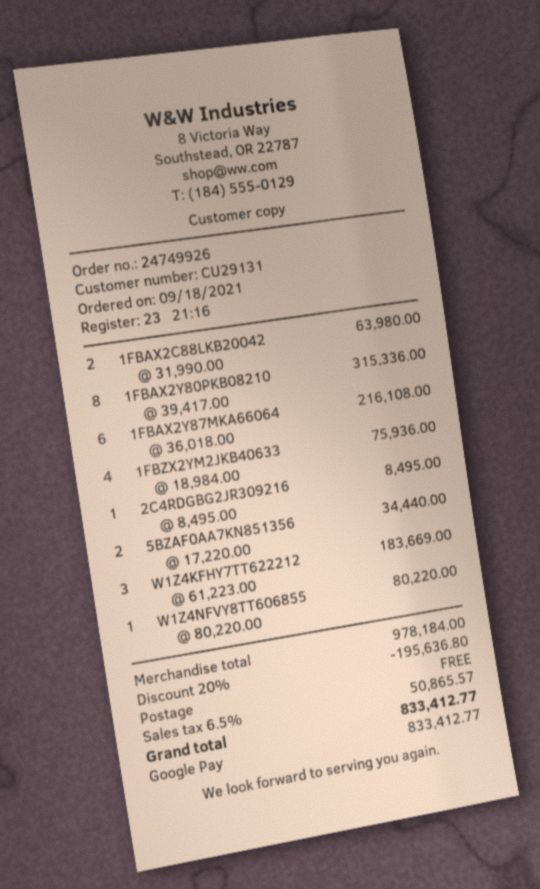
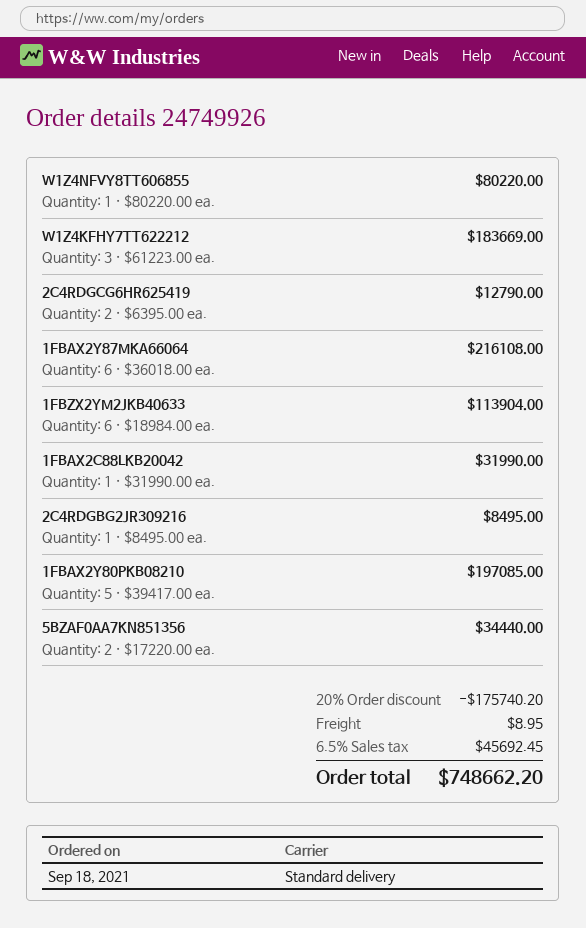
1FBAX2C88LKB20042: 2 x 31990.00 = 63980.00 -> 1 x 31990.00 = 31990.00
1FBAX2Y80PKB08210: 8 x 39417.00 = 315336.00 -> 5 x 39417.00 = 197085.00
1FBZX2YM2JKB40633: 4 x 18984.00 = 75936.00 -> 6 x 18984.00 = 113904.00
2C4RDGCG6HR625419: none -> 2 x 6395.00 = 12790.00
discount: 20% = 195636.80 -> 20% = 175740.20
shipping: 0.00 -> 8.95
tax: 6.5% = 50865.57 -> 6.5% = 45692.45
total: 833412.77 -> 748662.20

